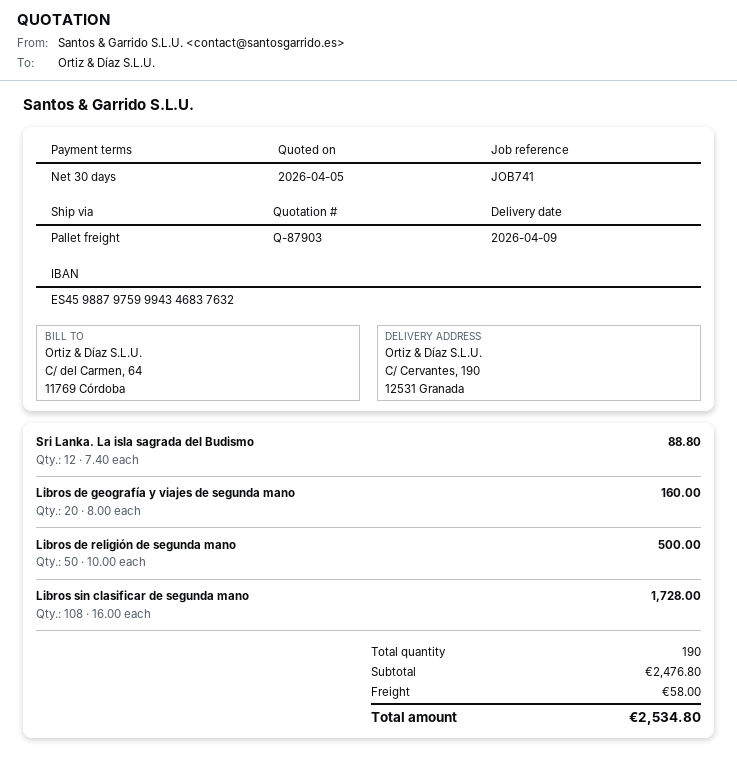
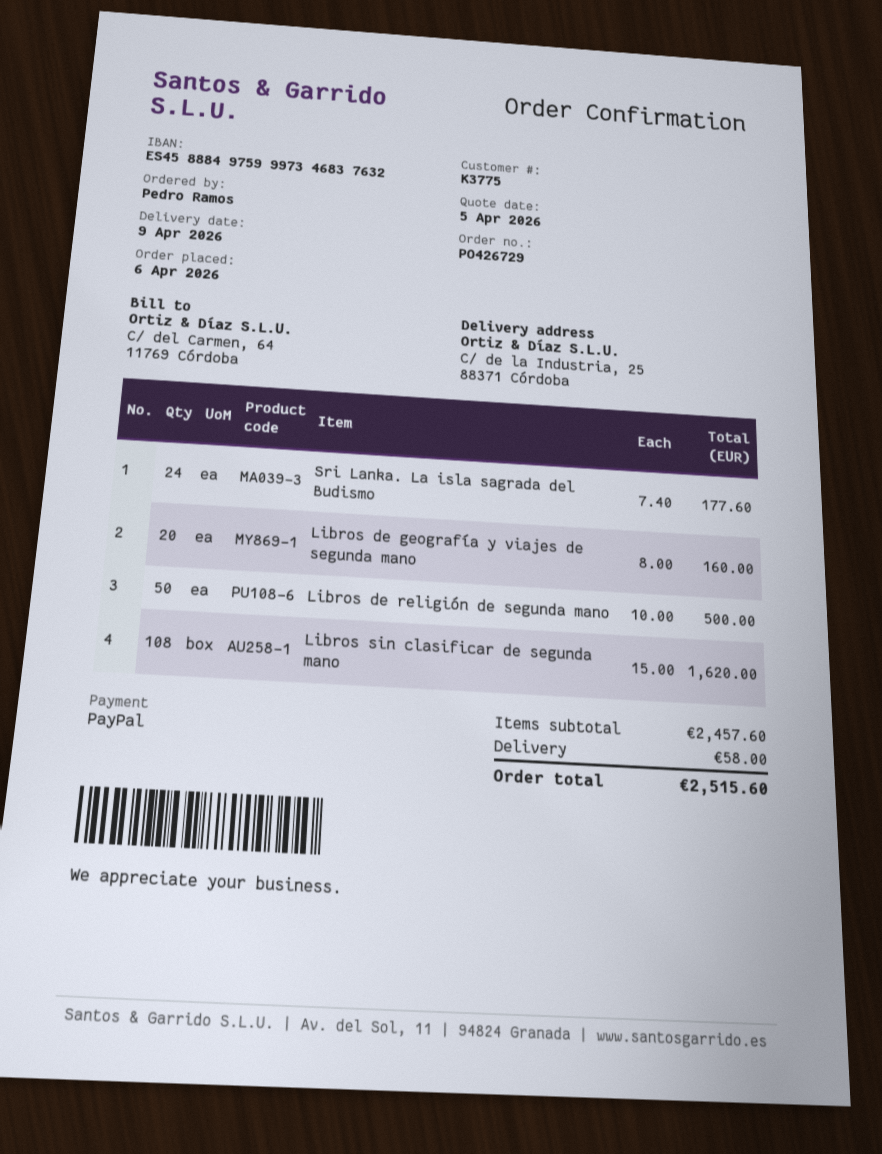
bank account: ES4598879759994346837632 -> ES4588849759997346837632
ship to: C/ Cervantes, 190, 12531 Granada -> C/ de la Industria, 25, 88371 Córdoba
Sri Lanka. La isla sagrada del Budismo: 12 x 7.40 = 88.80 -> 24 x 7.40 = 177.60
Libros sin clasificar de segunda mano: 108 x 16.00 = 1728.00 -> 108 x 15.00 = 1620.00
subtotal: 2476.80 -> 2457.60
total: 2534.80 -> 2515.60

